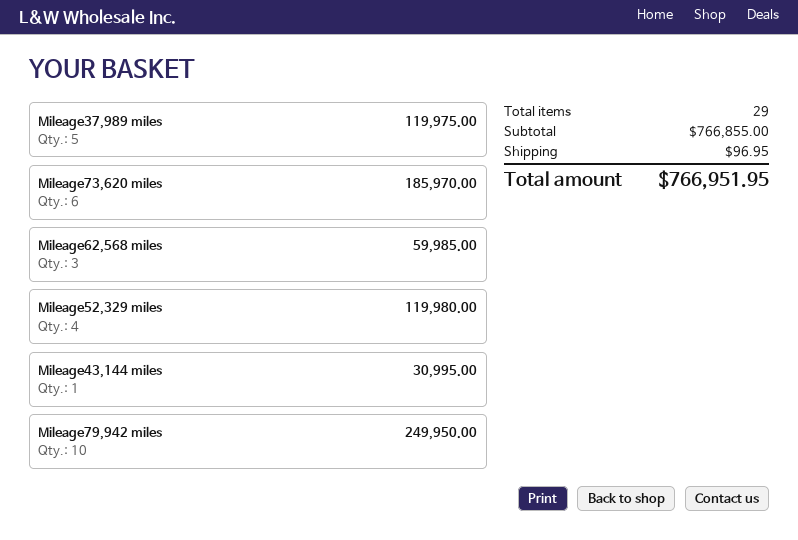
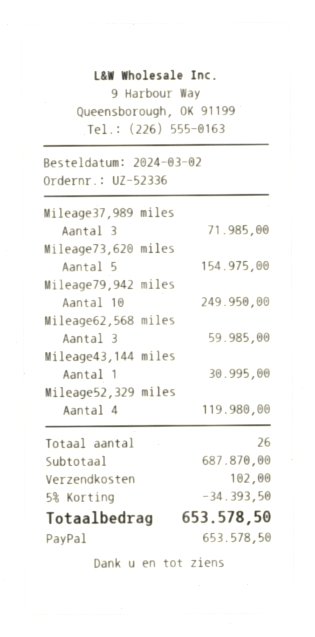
Mileage37,989 miles: 5 for 119975.00 -> 3 for 71985.00
Mileage73,620 miles: 6 for 185970.00 -> 5 for 154975.00
total quantity: 29 -> 26
subtotal: 766855.00 -> 687870.00
discount: none -> 5% = 34393.50
shipping: 96.95 -> 102.00
total: 766951.95 -> 653578.50

